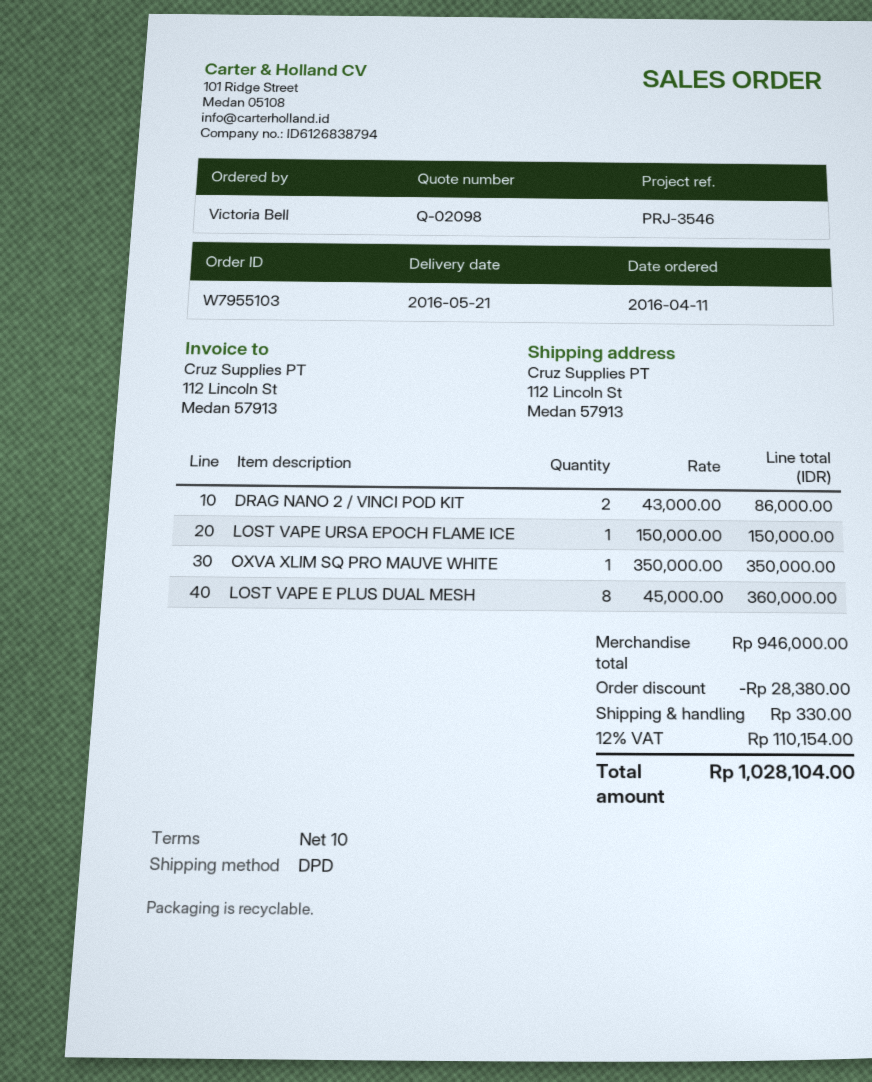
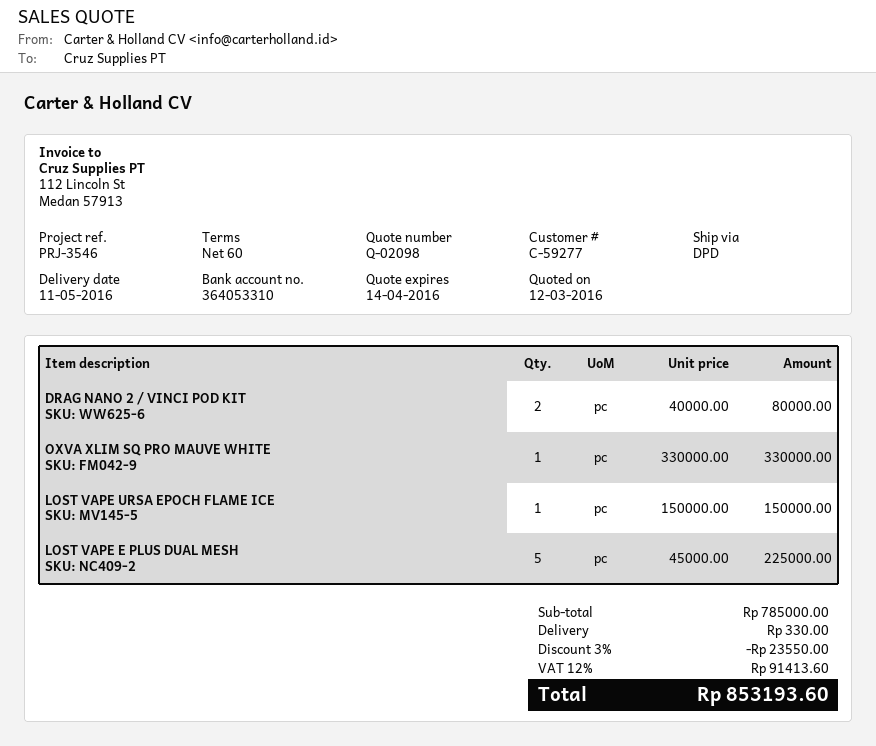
delivery date: 2016-05-21 -> 2016-05-11
payment terms: 10 days -> 60 days
DRAG NANO 2 / VINCI POD KIT: 2 x 43000.00 = 86000.00 -> 2 x 40000.00 = 80000.00
OXVA XLIM SQ PRO MAUVE WHITE: 1 x 350000.00 = 350000.00 -> 1 x 330000.00 = 330000.00
LOST VAPE E PLUS DUAL MESH: 8 x 45000.00 = 360000.00 -> 5 x 45000.00 = 225000.00
subtotal: 946000.00 -> 785000.00
discount: 28380.00 -> 23550.00
tax: 12% = 110154.00 -> 12% = 91413.60
total: 1028104.00 -> 853193.60

